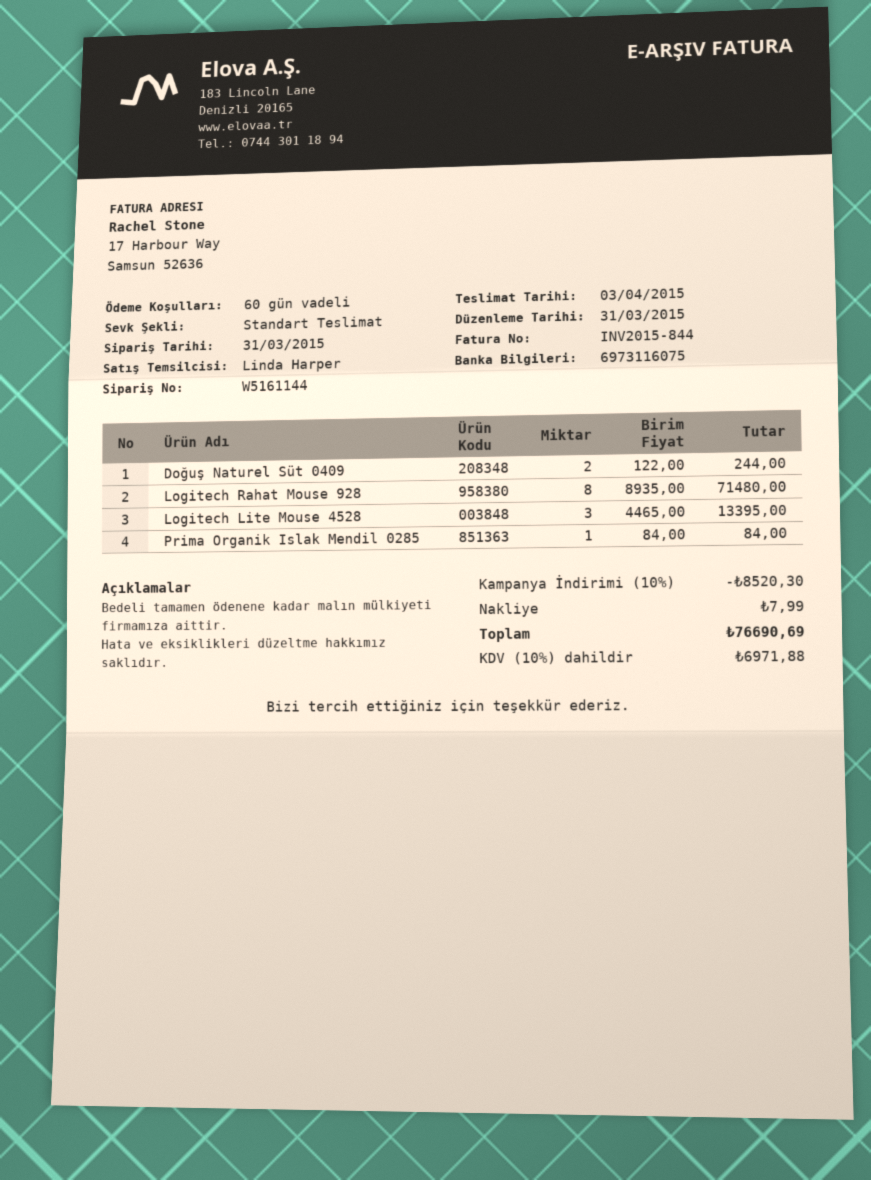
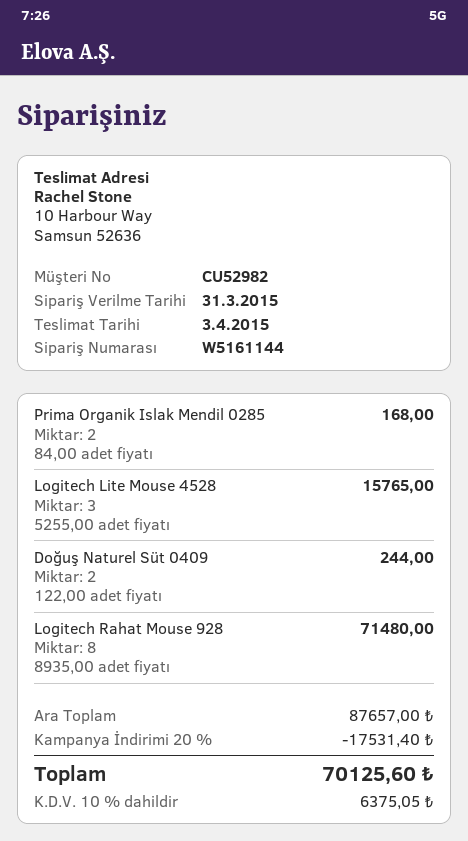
Logitech Lite Mouse 4528: 3 x 4465.00 = 13395.00 -> 3 x 5255.00 = 15765.00
Prima Organik Islak Mendil 0285: 1 x 84.00 = 84.00 -> 2 x 84.00 = 168.00
discount: 10% = 8520.30 -> 20% = 17531.40
shipping: 7.99 -> none
tax: 10% = 6971.88 -> 10% = 6375.05
total: 76690.69 -> 70125.60

